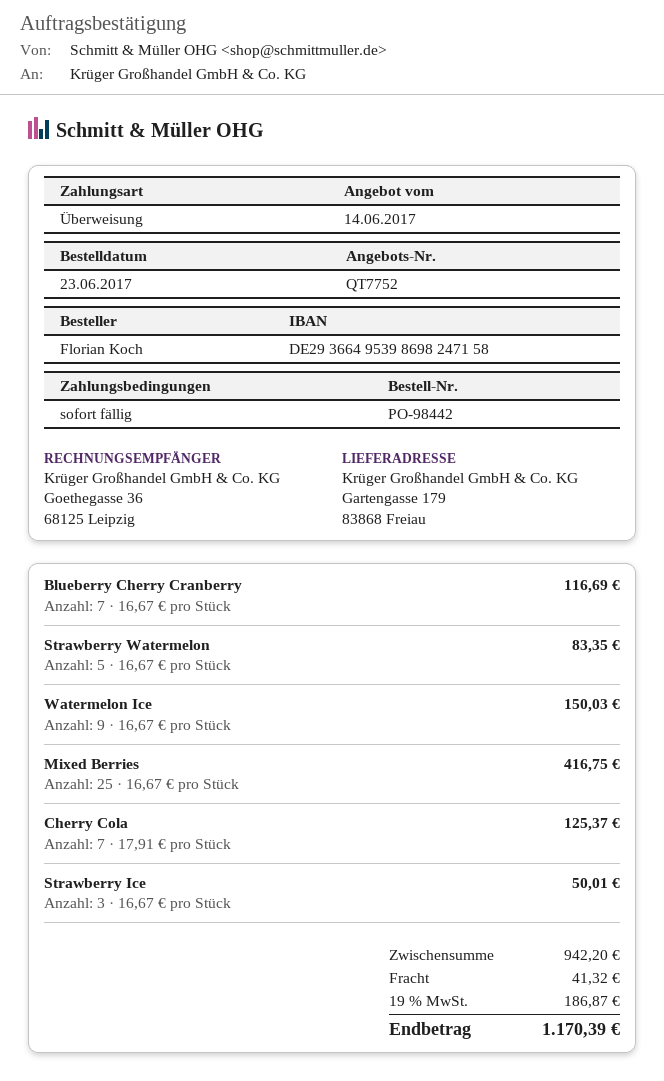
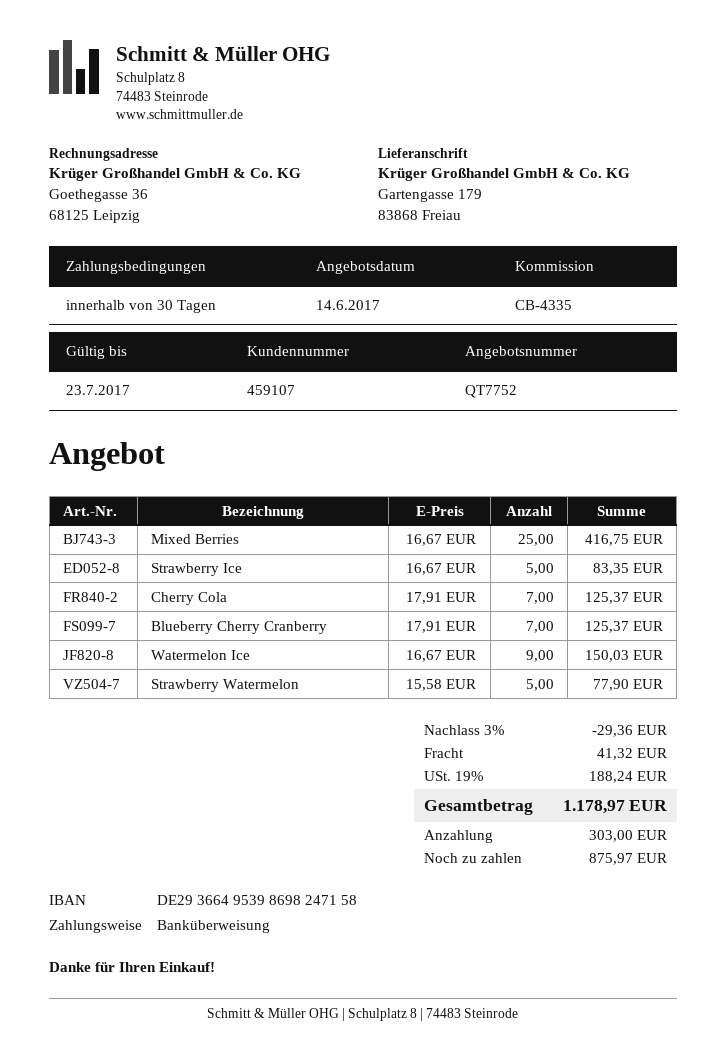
payment terms: on receipt -> 30 days
Blueberry Cherry Cranberry: 7 x 16.67 = 116.69 -> 7 x 17.91 = 125.37
Strawberry Watermelon: 5 x 16.67 = 83.35 -> 5 x 15.58 = 77.90
Strawberry Ice: 3 x 16.67 = 50.01 -> 5 x 16.67 = 83.35
discount: none -> 3% = 29.36
tax: 19% = 186.87 -> 19% = 188.24
total: 1170.39 -> 1178.97

